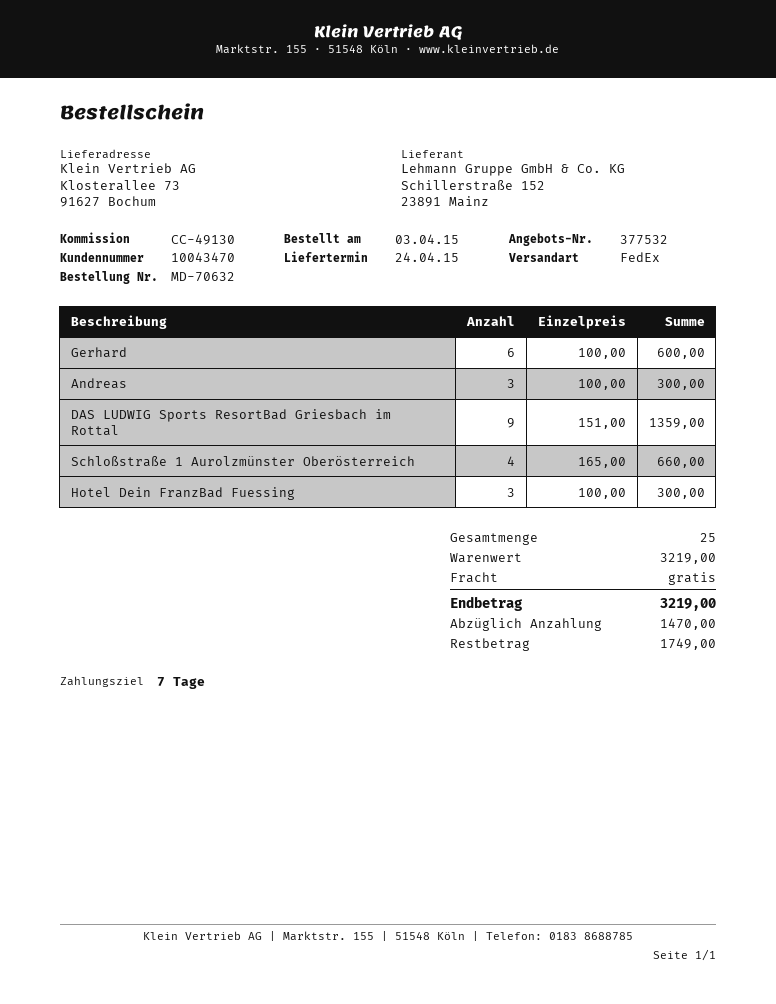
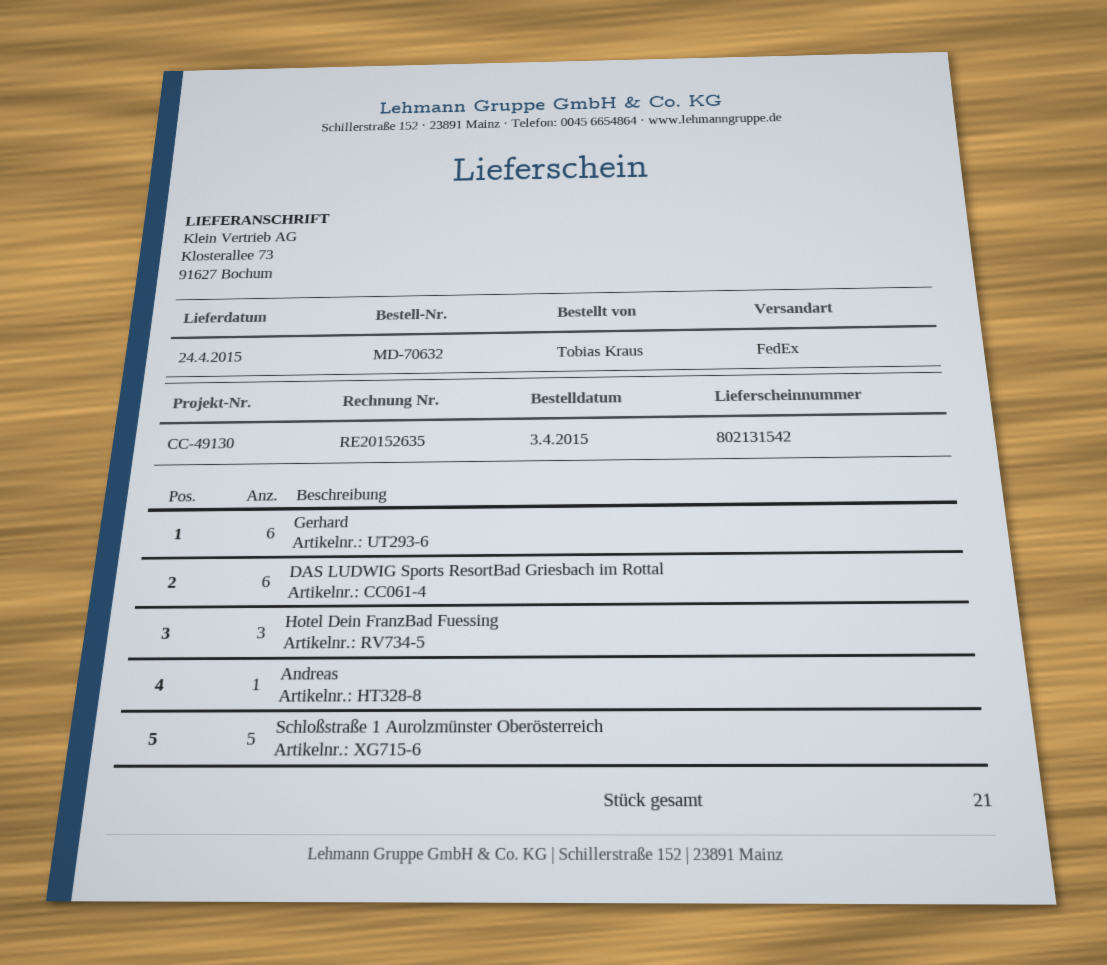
Andreas: 3 -> 1
DAS LUDWIG Sports ResortBad Griesbach im Rottal: 9 -> 6
Schloßstraße 1 Aurolzmünster Oberösterreich: 4 -> 5
total quantity: 25 -> 21

